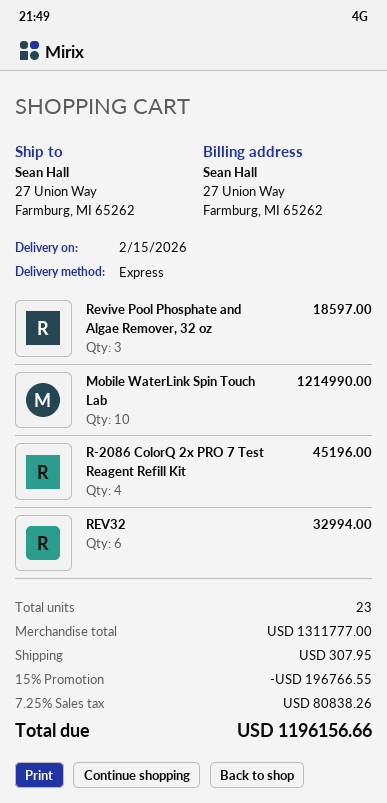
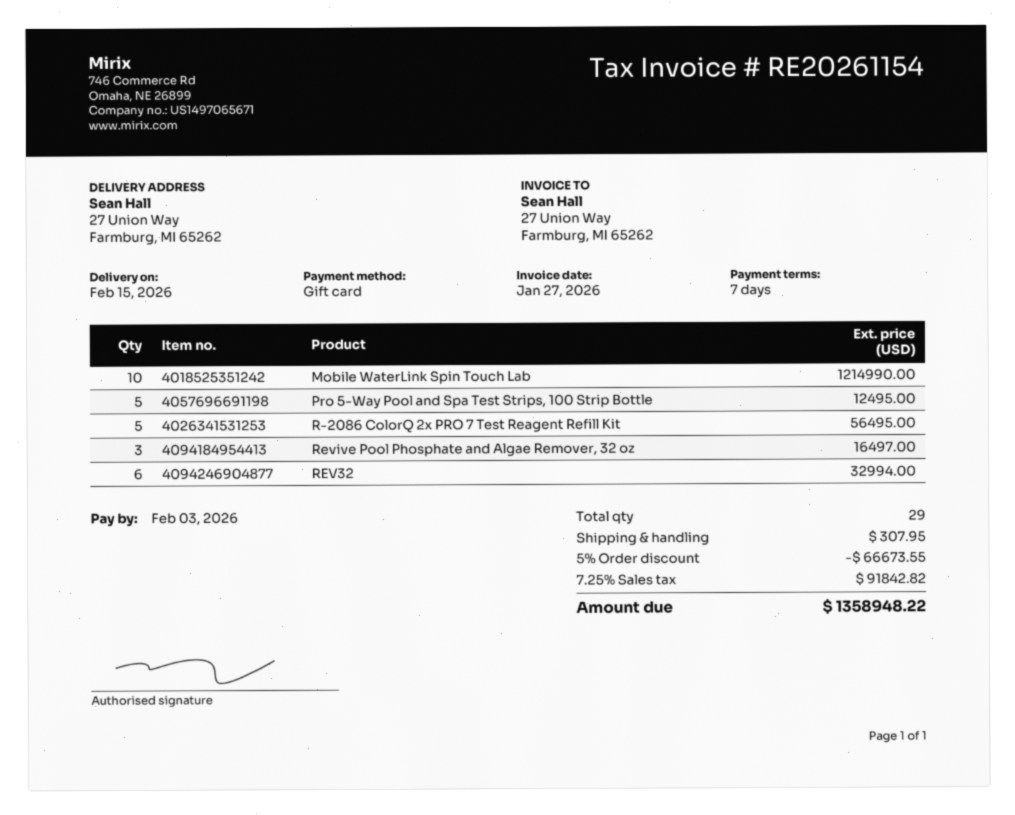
Revive Pool Phosphate and Algae Remover, 32 oz: 3 for 18597.00 -> 3 for 16497.00
R-2086 ColorQ 2x PRO 7 Test Reagent Refill Kit: 4 for 45196.00 -> 5 for 56495.00
Pro 5-Way Pool and Spa Test Strips, 100 Strip Bottle: none -> 5 for 12495.00
total quantity: 23 -> 29
discount: 15% = 196766.55 -> 5% = 66673.55
tax: 7.25% = 80838.26 -> 7.25% = 91842.82
total: 1196156.66 -> 1358948.22

